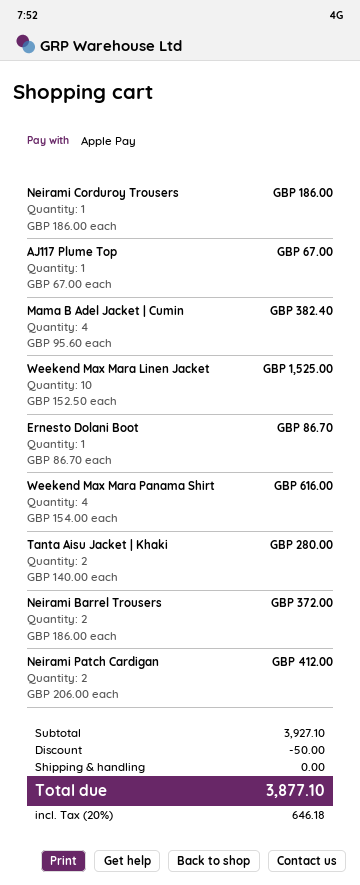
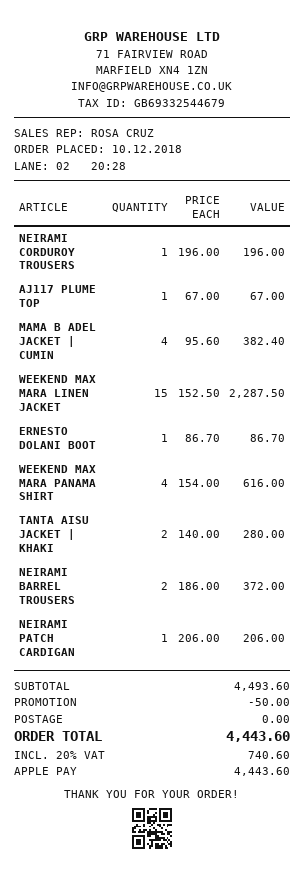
Neirami Corduroy Trousers: 1 x 186.00 = 186.00 -> 1 x 196.00 = 196.00
Weekend Max Mara Linen Jacket: 10 x 152.50 = 1525.00 -> 15 x 152.50 = 2287.50
Neirami Patch Cardigan: 2 x 206.00 = 412.00 -> 1 x 206.00 = 206.00
subtotal: 3927.10 -> 4493.60
tax: 20% = 646.18 -> 20% = 740.60
total: 3877.10 -> 4443.60

